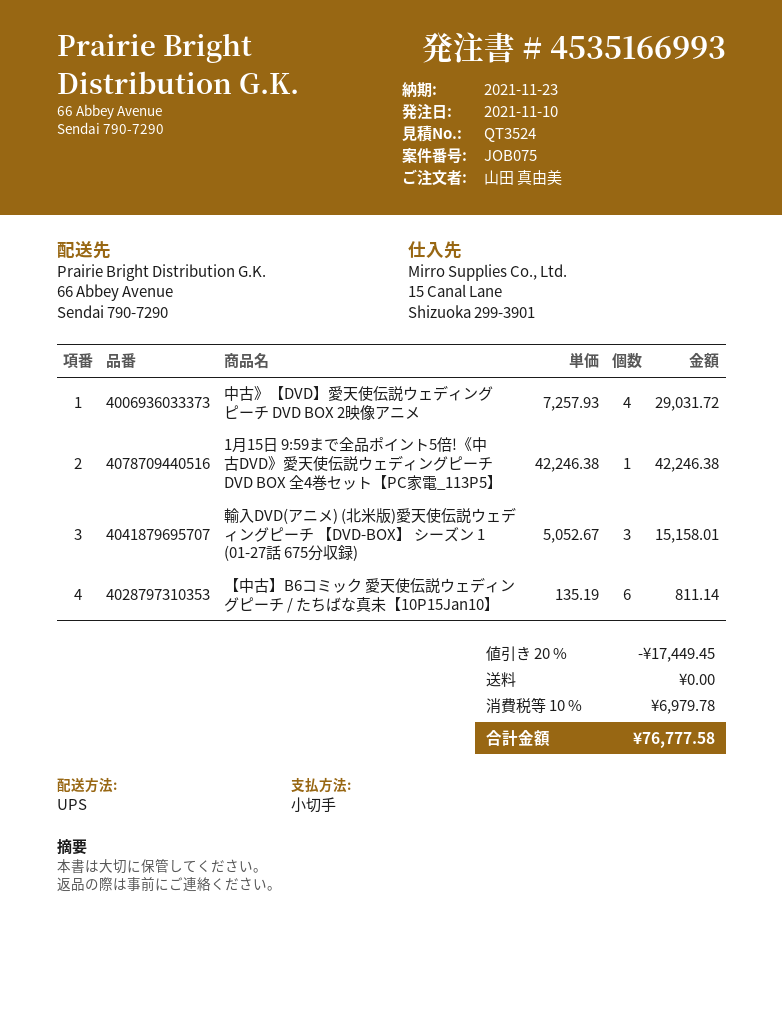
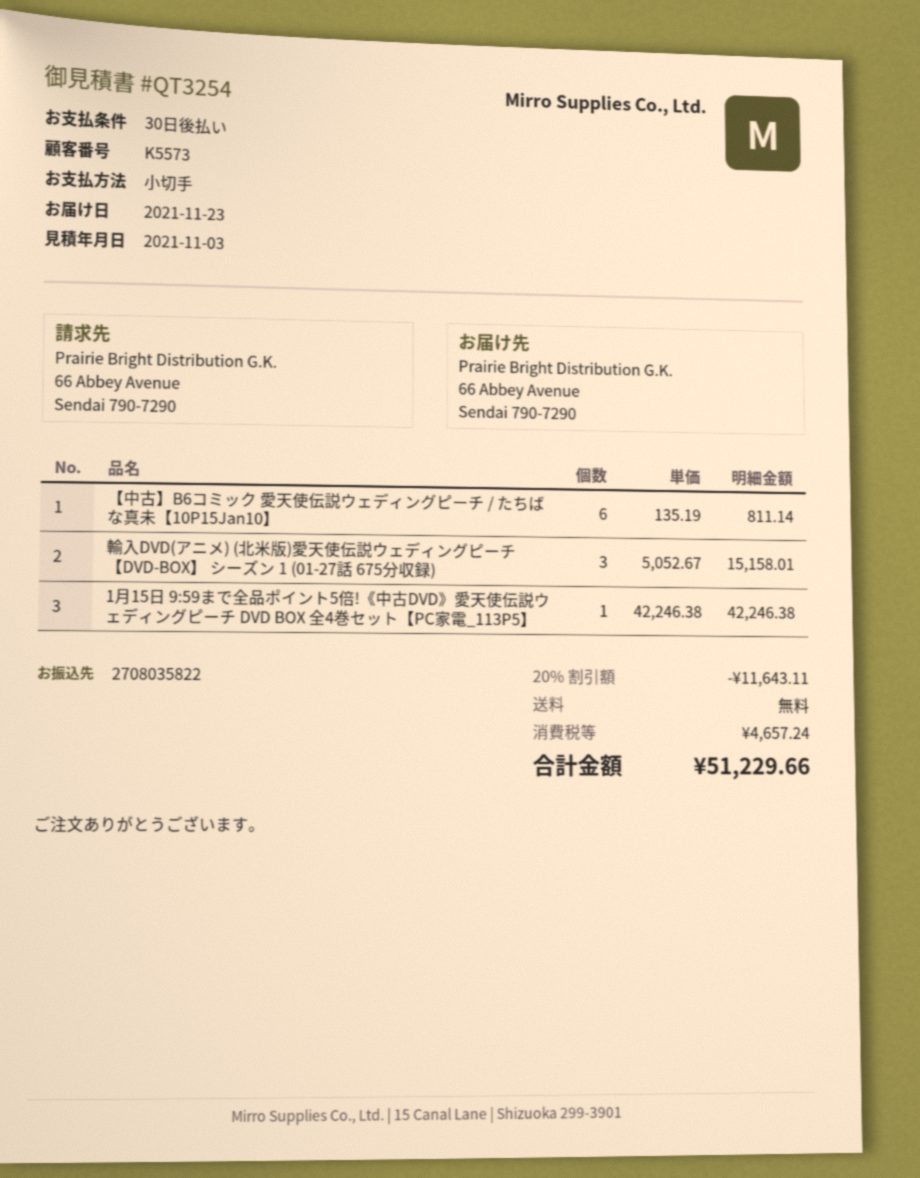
quote number: QT3524 -> QT3254
中古》【DVD】愛天使伝説ウェディングピーチ DVD BOX 2映像アニメ: 4 x 7257.93 = 29031.72 -> none
discount: 20% = 17449.45 -> 20% = 11643.11
tax: 6979.78 -> 4657.24
total: 76777.58 -> 51229.66

